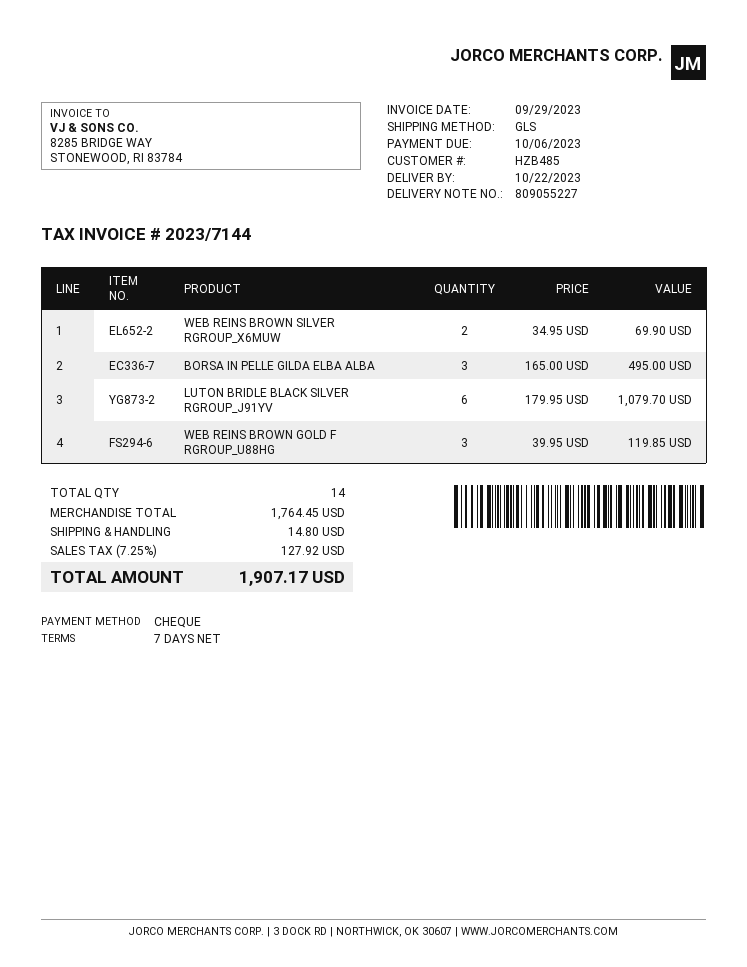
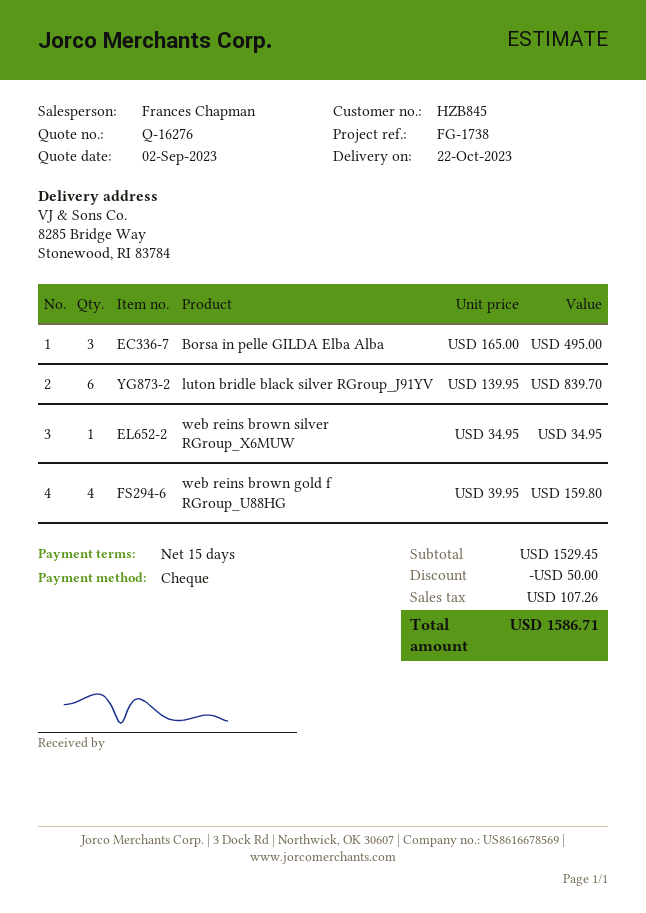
payment terms: 7 days -> 15 days
customer number: HZB485 -> HZB845
WEB REINS BROWN SILVER RGROUP_X6MUW: 2 x 34.95 = 69.90 -> 1 x 34.95 = 34.95
LUTON BRIDLE BLACK SILVER RGROUP_J91YV: 6 x 179.95 = 1079.70 -> 6 x 139.95 = 839.70
WEB REINS BROWN GOLD F RGROUP_U88HG: 3 x 39.95 = 119.85 -> 4 x 39.95 = 159.80
subtotal: 1764.45 -> 1529.45
discount: none -> 50.00
shipping: 14.80 -> none
tax: 127.92 -> 107.26
total: 1907.17 -> 1586.71

